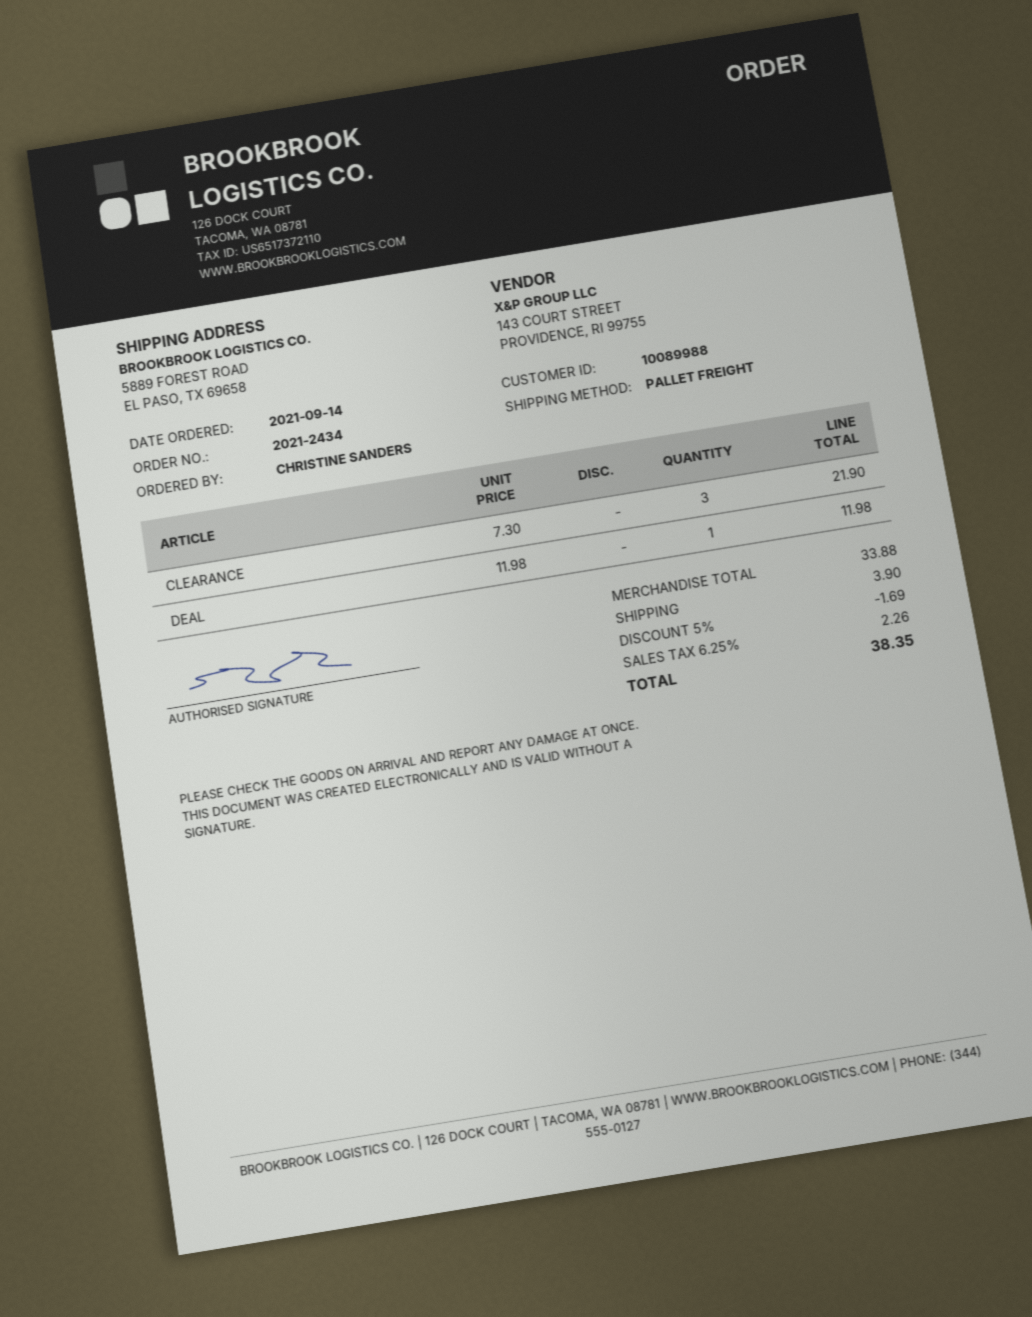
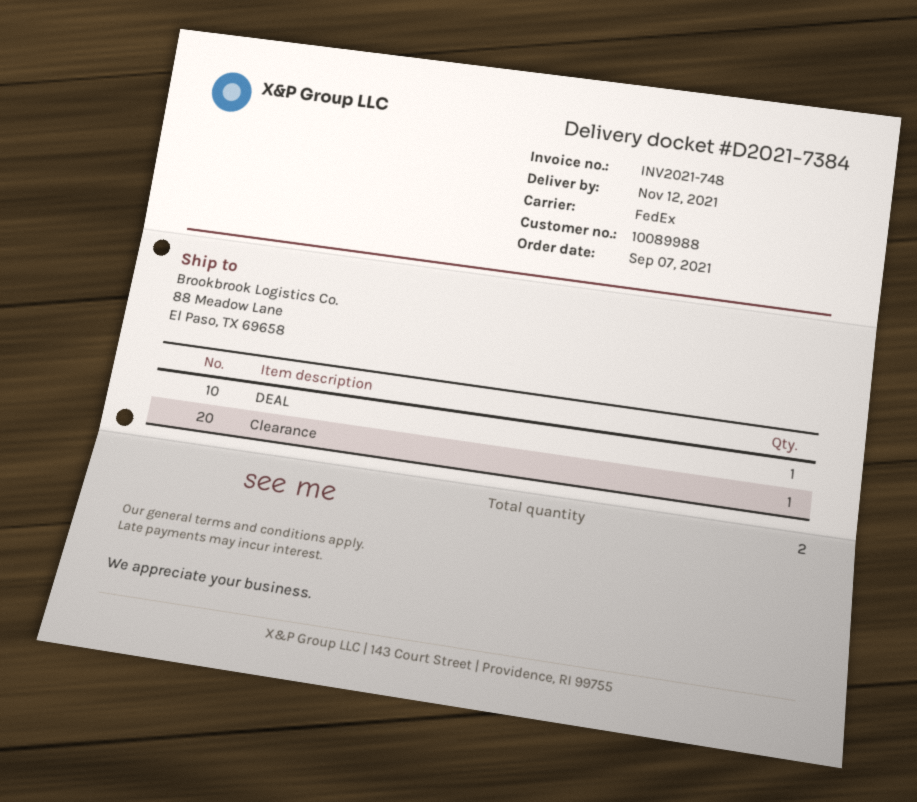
order date: 2021-09-14 -> 2021-09-07
shipping method: pallet freight -> FedEx
ship to: 5889 FOREST ROAD, EL PASO, TX 69658 -> 88 Meadow Lane, El Paso, TX 69658
CLEARANCE: 3 -> 1

